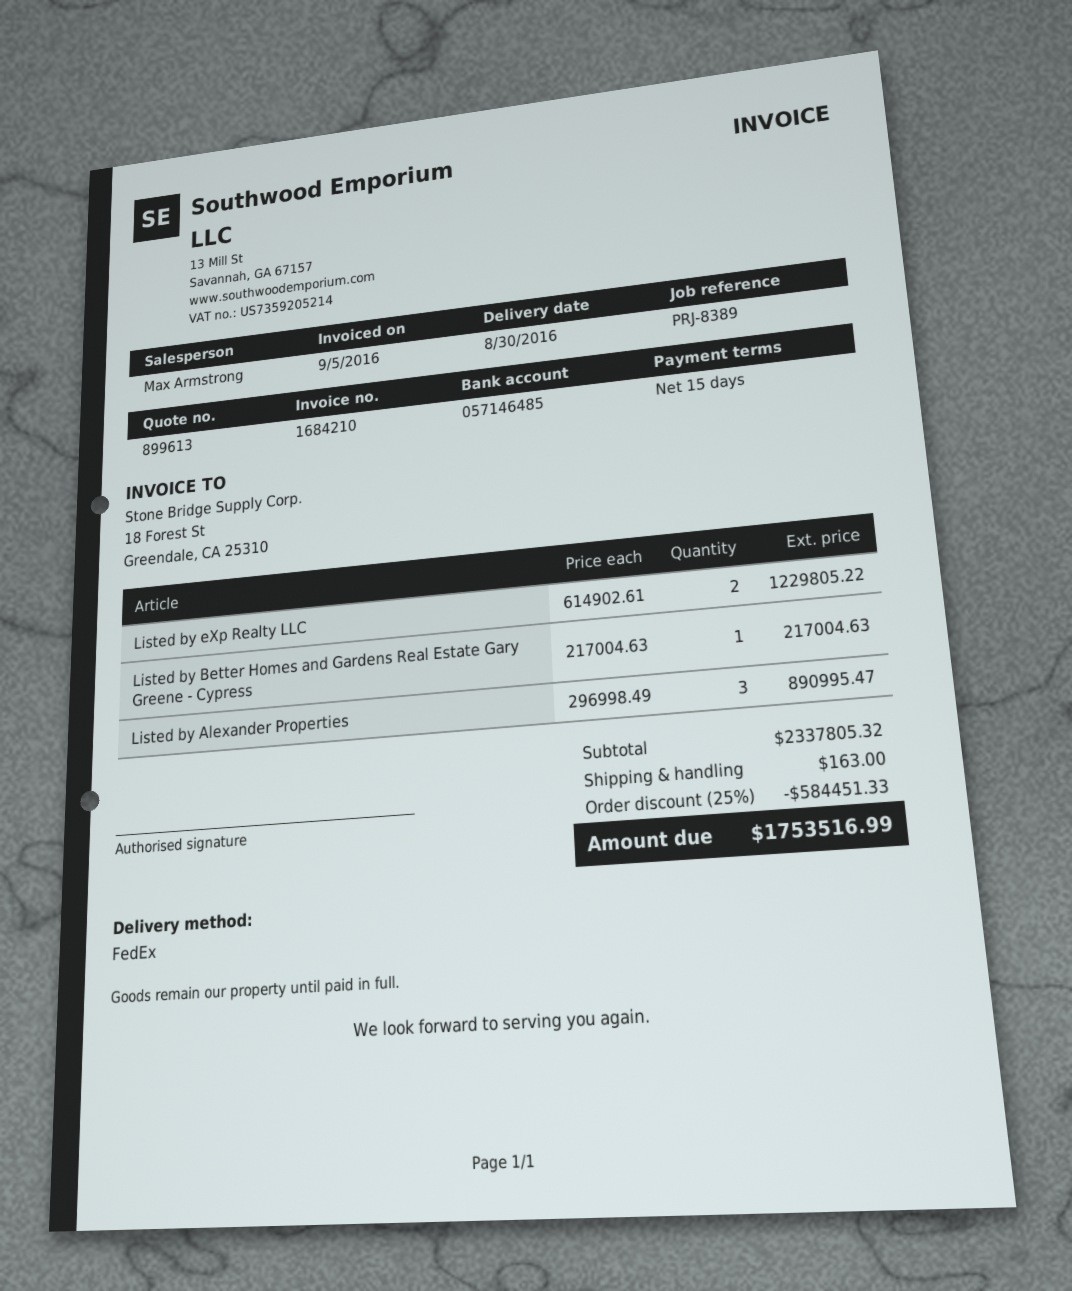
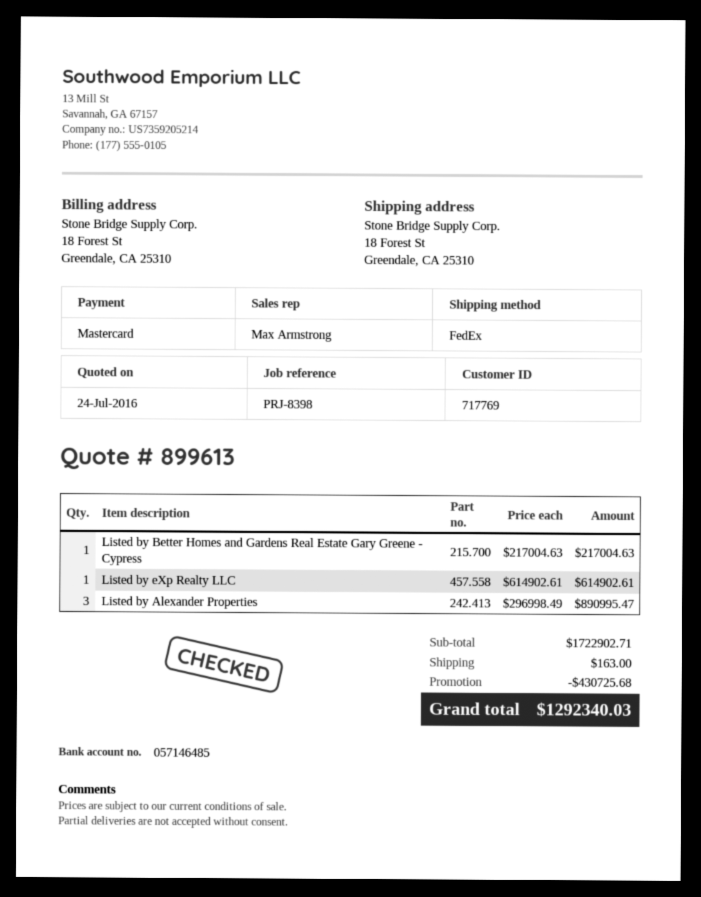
reference: PRJ-8389 -> PRJ-8398
Listed by eXp Realty LLC: 2 x 614902.61 = 1229805.22 -> 1 x 614902.61 = 614902.61
subtotal: 2337805.32 -> 1722902.71
discount: 584451.33 -> 430725.68
total: 1753516.99 -> 1292340.03

